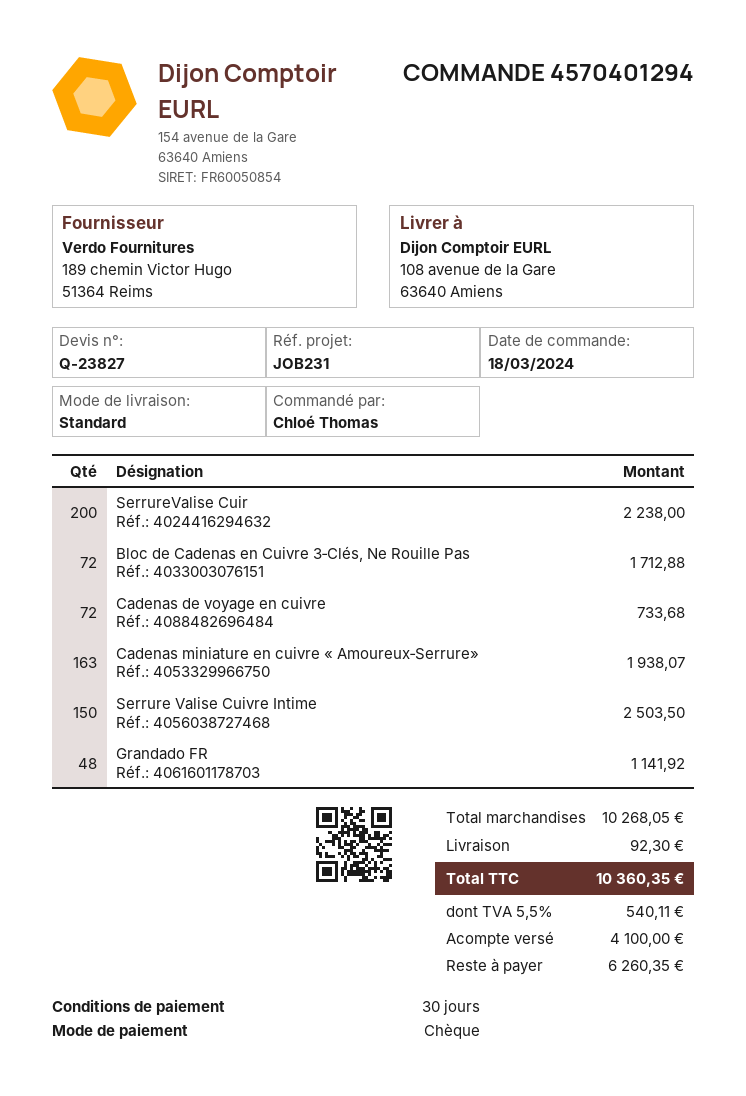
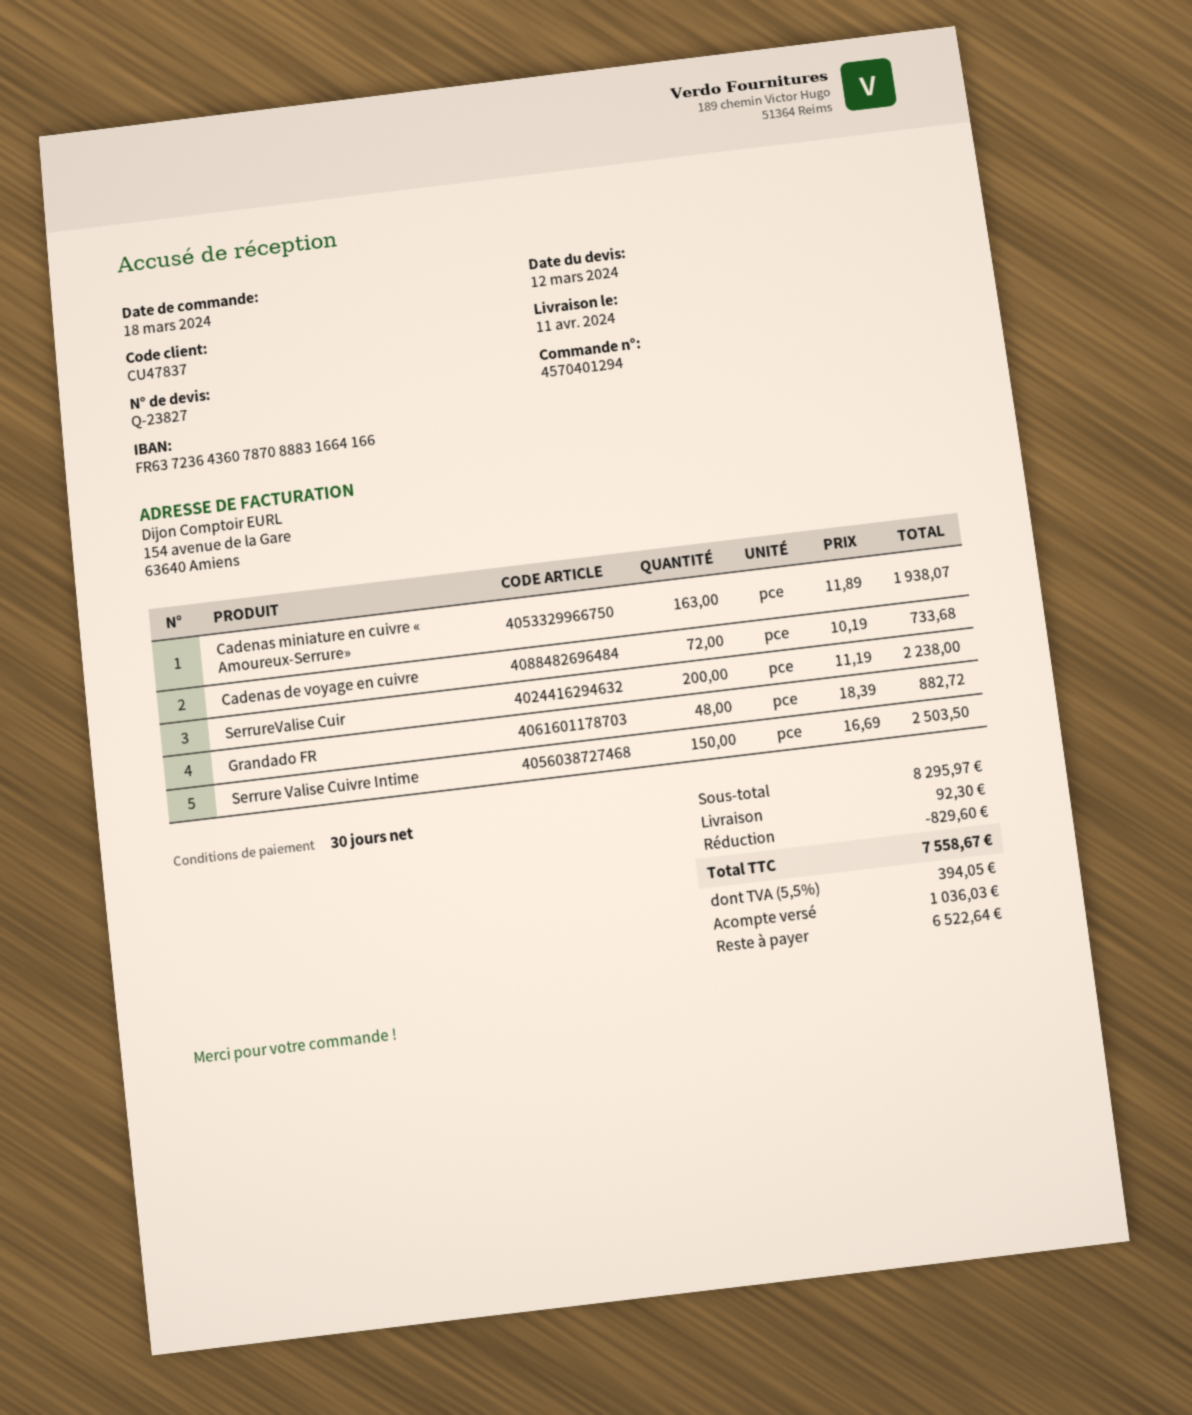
Bloc de Cadenas en Cuivre 3‑Clés, Ne Rouille Pas: 72 for 1712.88 -> none
Grandado FR: 48 for 1141.92 -> 48 for 882.72
subtotal: 10268.05 -> 8295.97
discount: none -> 829.60
tax: 5.5% = 540.11 -> 5.5% = 394.05
total: 10360.35 -> 7558.67
deposit: 4100.00 -> 1036.03
balance: 6260.35 -> 6522.64

